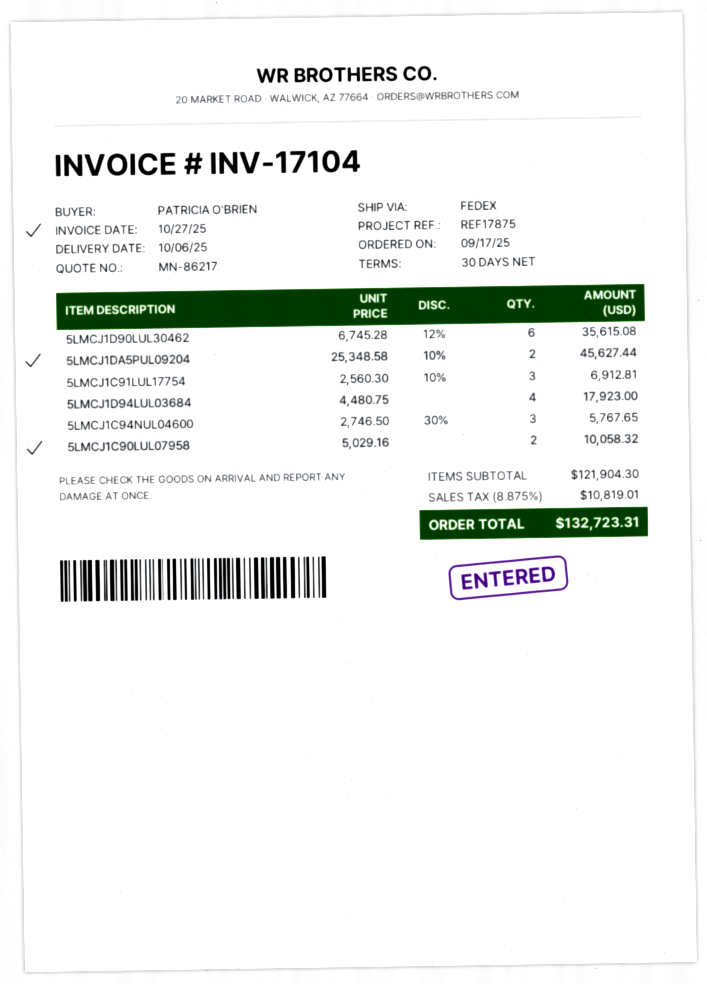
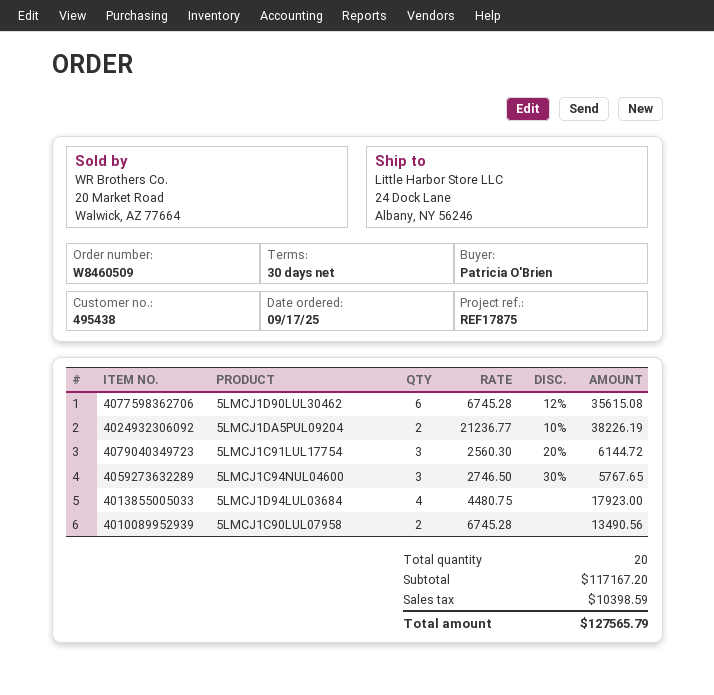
5LMCJ1DA5PUL09204: 2 x 25348.58 - 10% = 45627.44 -> 2 x 21236.77 - 10% = 38226.19
5LMCJ1C91LUL17754: 3 x 2560.30 - 10% = 6912.81 -> 3 x 2560.30 - 20% = 6144.72
5LMCJ1C90LUL07958: 2 x 5029.16 = 10058.32 -> 2 x 6745.28 = 13490.56
subtotal: 121904.30 -> 117167.20
tax: 10819.01 -> 10398.59
total: 132723.31 -> 127565.79

